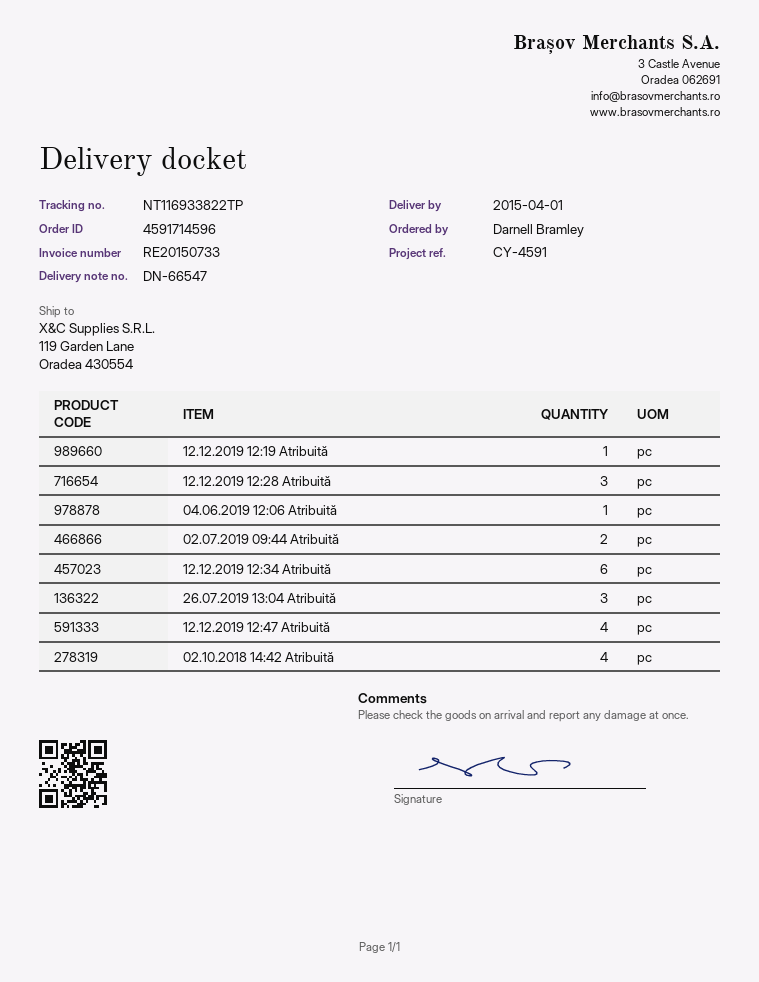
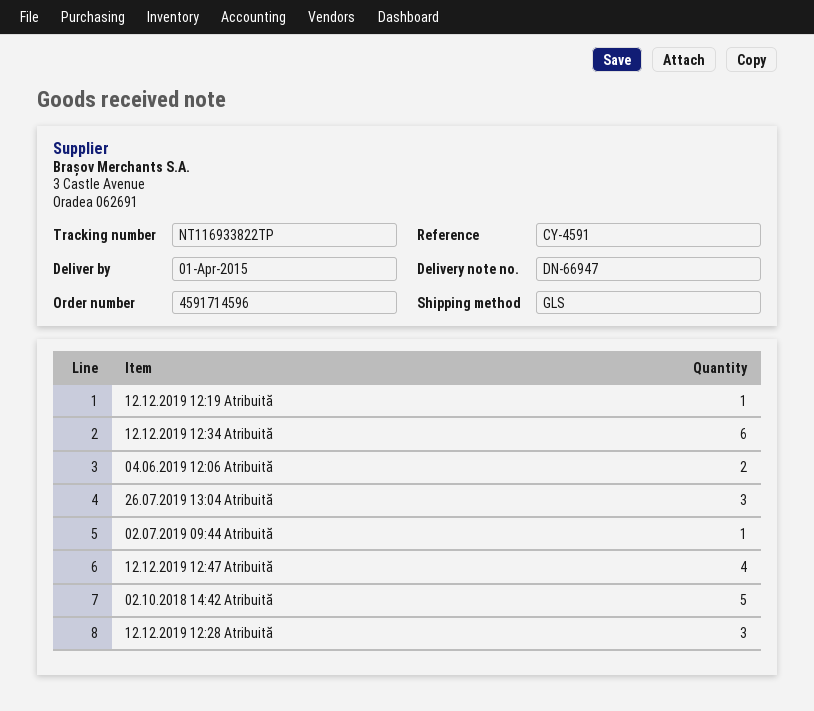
delivery note number: DN-66547 -> DN-66947
04.06.2019 12:06 Atribuită: 1 -> 2
02.07.2019 09:44 Atribuită: 2 -> 1
02.10.2018 14:42 Atribuită: 4 -> 5

